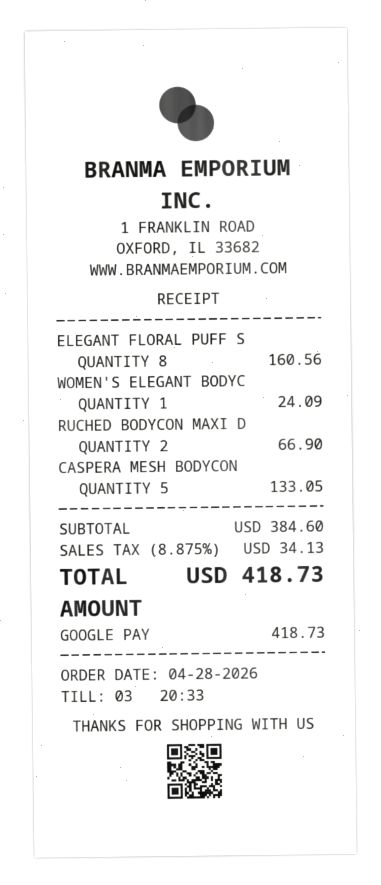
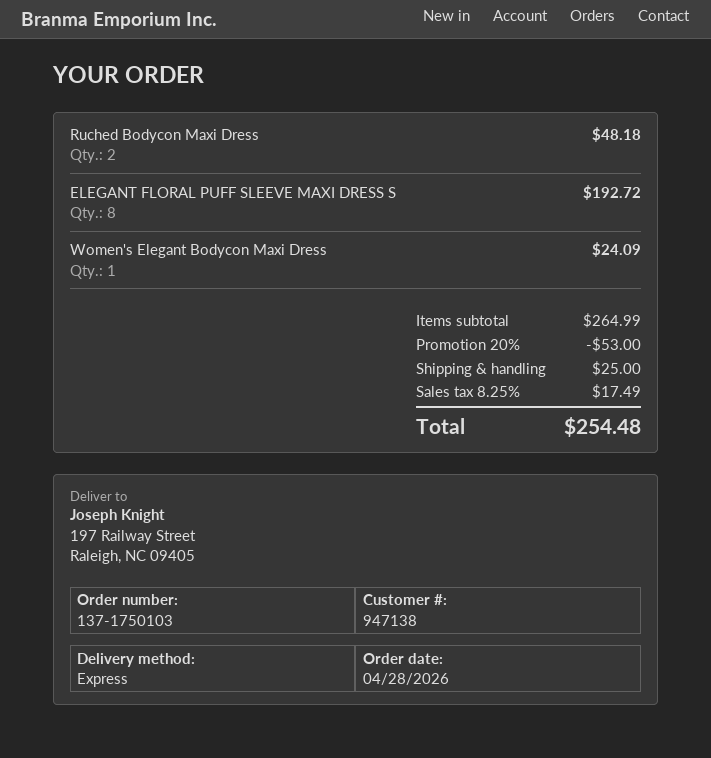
ELEGANT FLORAL PUFF S: 8 for 160.56 -> 8 for 192.72
RUCHED BODYCON MAXI D: 2 for 66.90 -> 2 for 48.18
CASPERA MESH BODYCON: 5 for 133.05 -> none
subtotal: 384.60 -> 264.99
discount: none -> 20% = 53.00
shipping: none -> 25.00
tax: 8.875% = 34.13 -> 8.25% = 17.49
total: 418.73 -> 254.48

